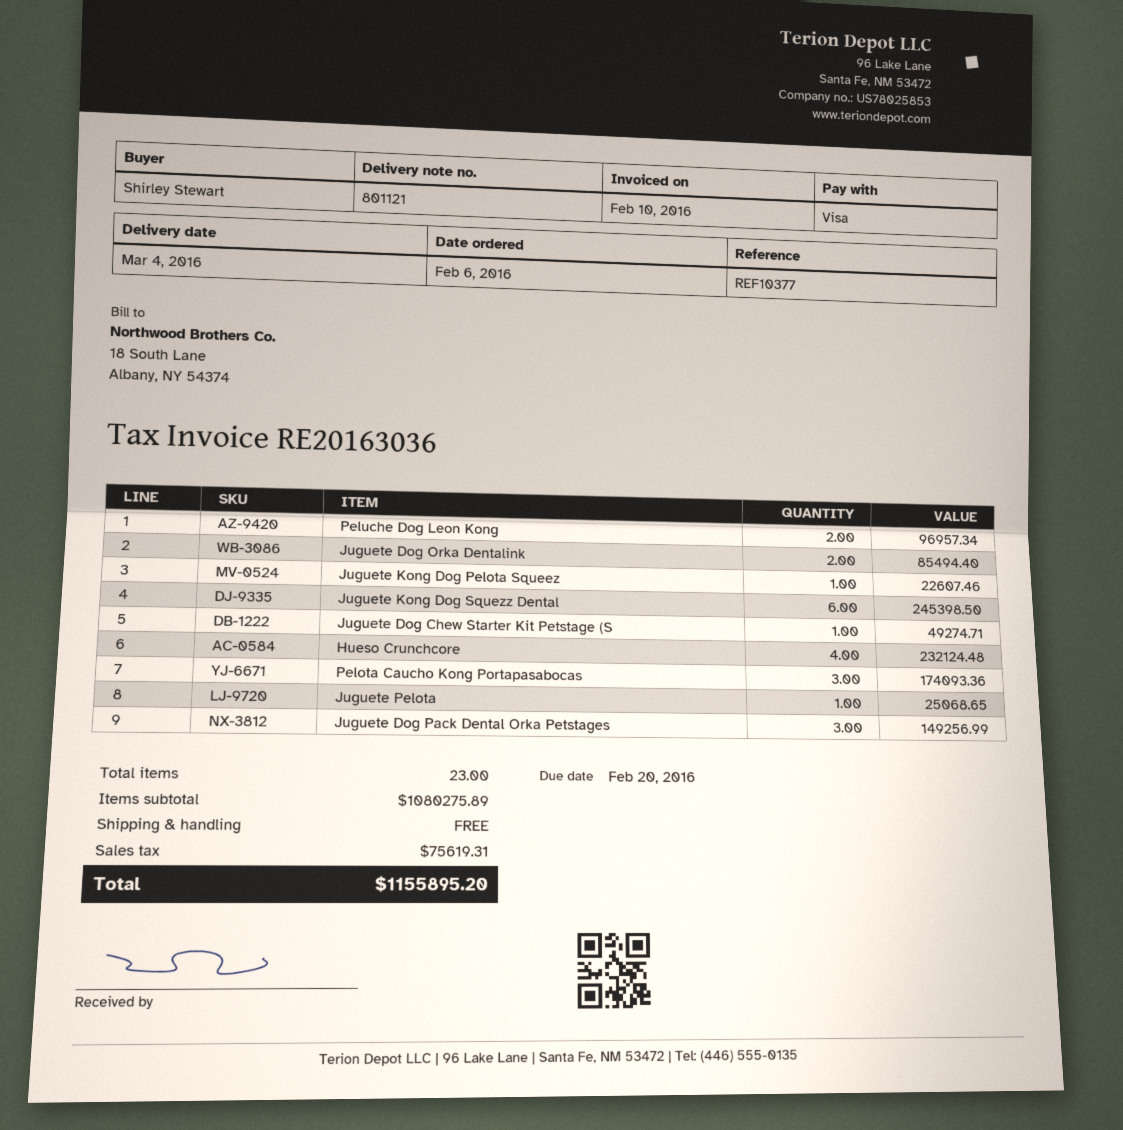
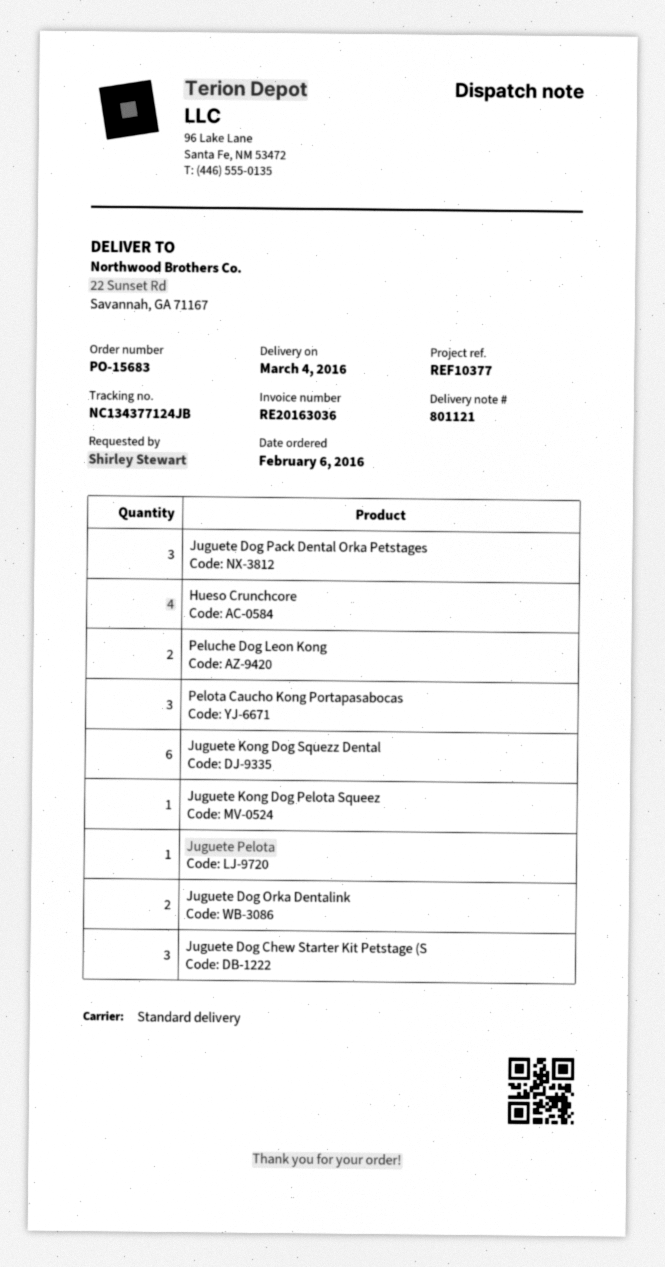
Juguete Dog Chew Starter Kit Petstage (S: 1 -> 3

